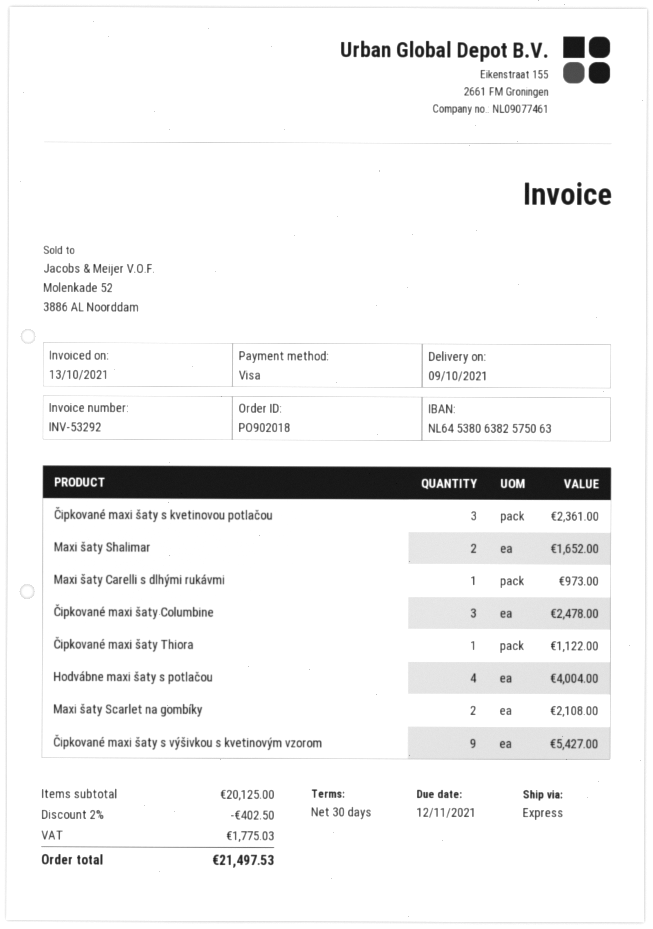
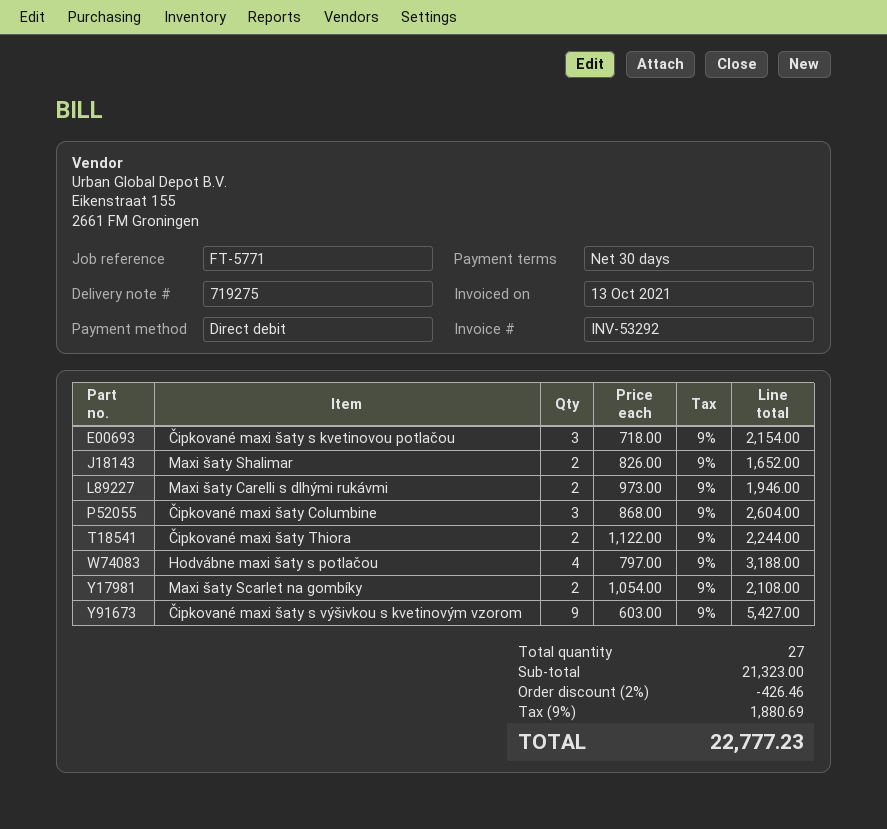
payment method: Visa -> direct debit
Čipkované maxi šaty s kvetinovou potlačou: 3 for 2361.00 -> 3 for 2154.00
Maxi šaty Carelli s dlhými rukávmi: 1 for 973.00 -> 2 for 1946.00
Čipkované maxi šaty Columbine: 3 for 2478.00 -> 3 for 2604.00
Čipkované maxi šaty Thiora: 1 for 1122.00 -> 2 for 2244.00
Hodvábne maxi šaty s potlačou: 4 for 4004.00 -> 4 for 3188.00
subtotal: 20125.00 -> 21323.00
discount: 2% = 402.50 -> 2% = 426.46
tax: 1775.03 -> 1880.69
total: 21497.53 -> 22777.23

